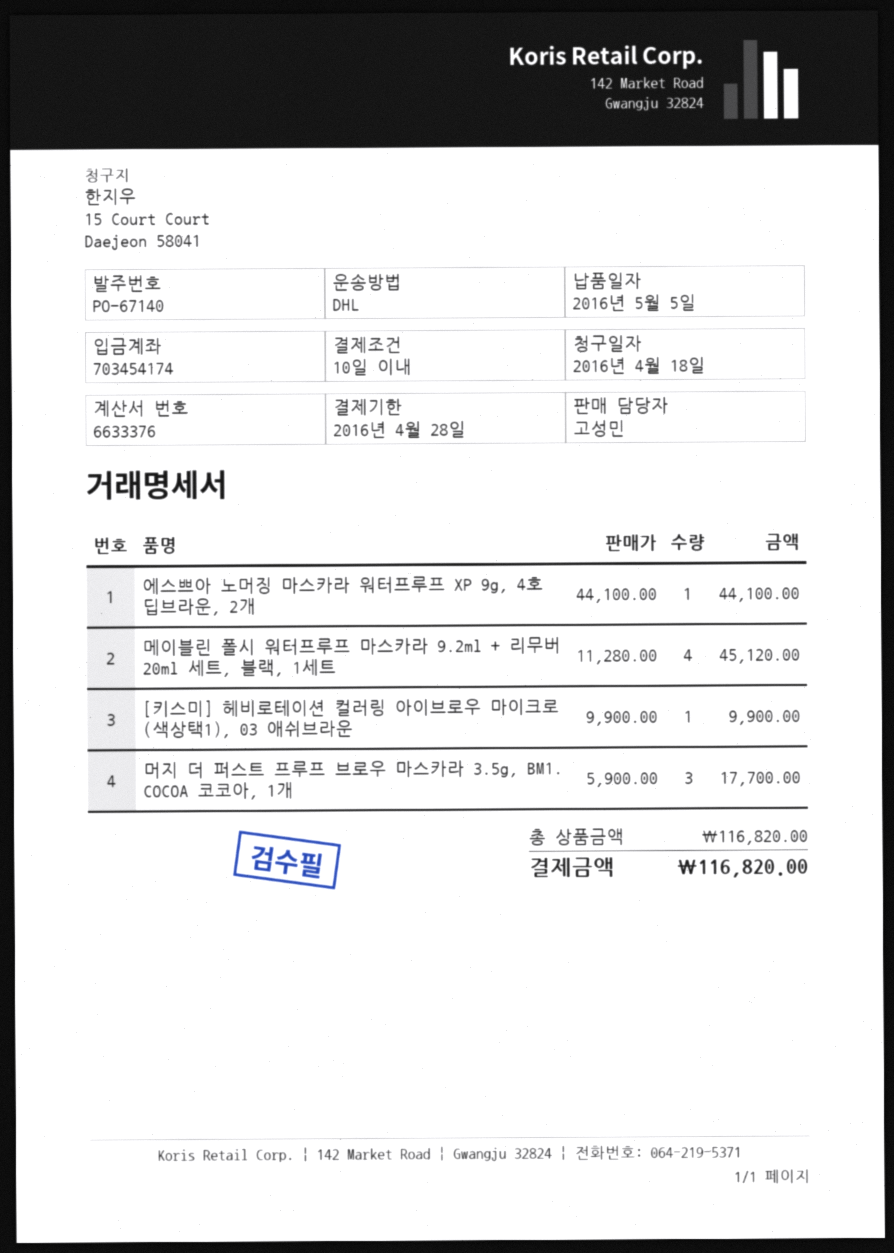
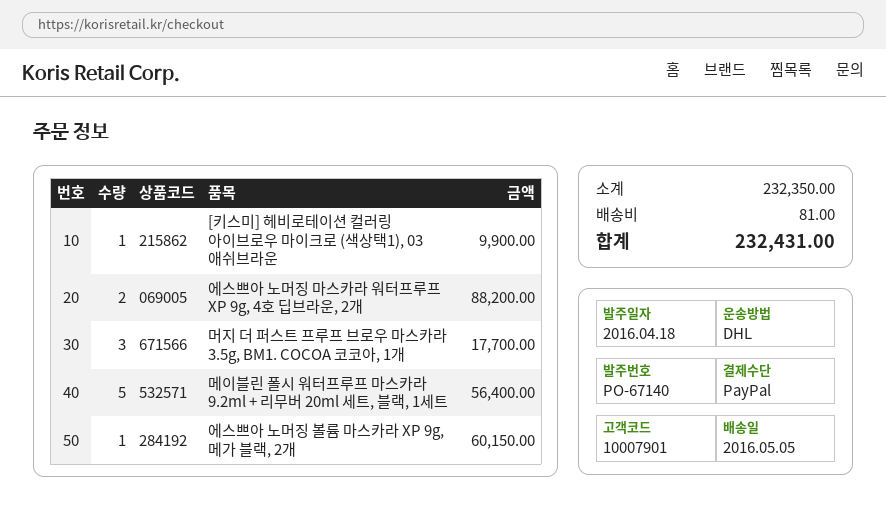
에스쁘아 노머징 마스카라 워터프루프 XP 9g, 4호 딥브라운, 2개: 1 for 44100.00 -> 2 for 88200.00
메이블린 폴시 워터프루프 마스카라 9.2ml + 리무버 20ml 세트, 블랙, 1세트: 4 for 45120.00 -> 5 for 56400.00
에스쁘아 노머징 볼륨 마스카라 XP 9g, 메가 블랙, 2개: none -> 1 for 60150.00
subtotal: 116820.00 -> 232350.00
shipping: none -> 81.00
total: 116820.00 -> 232431.00

